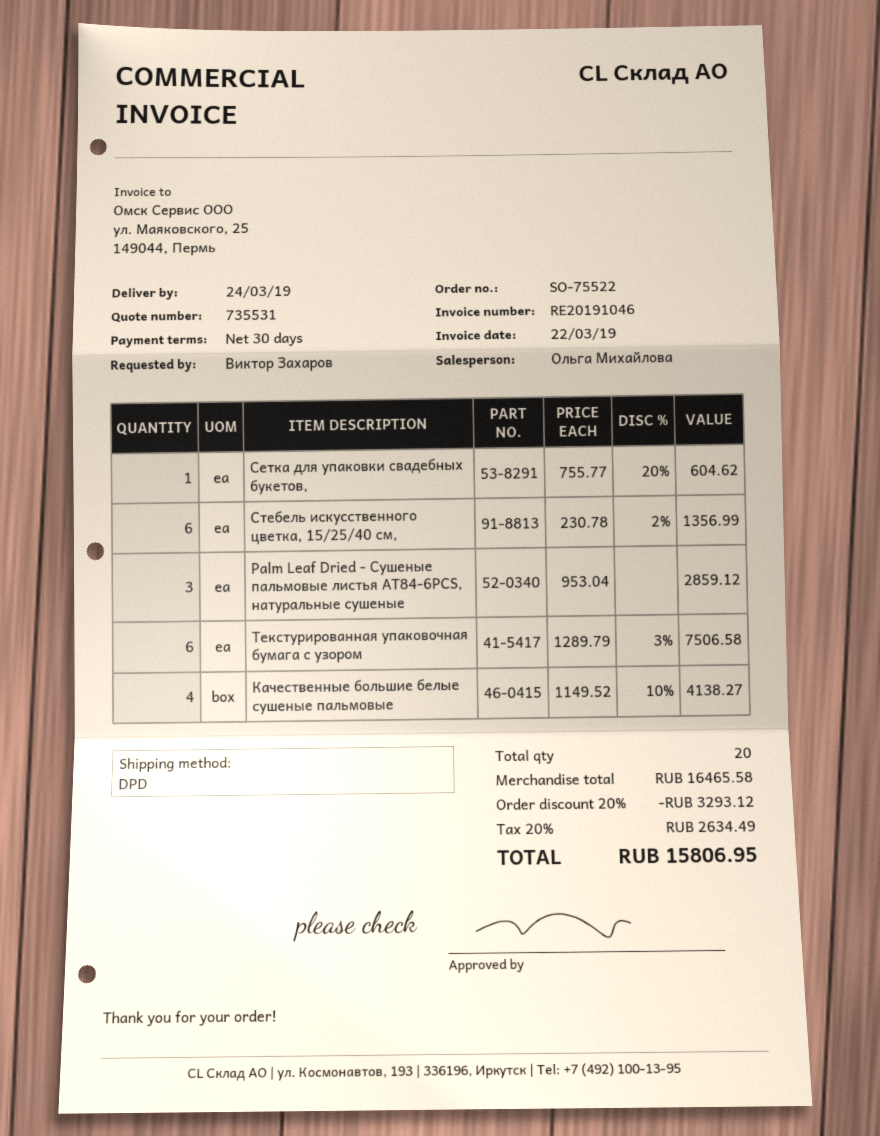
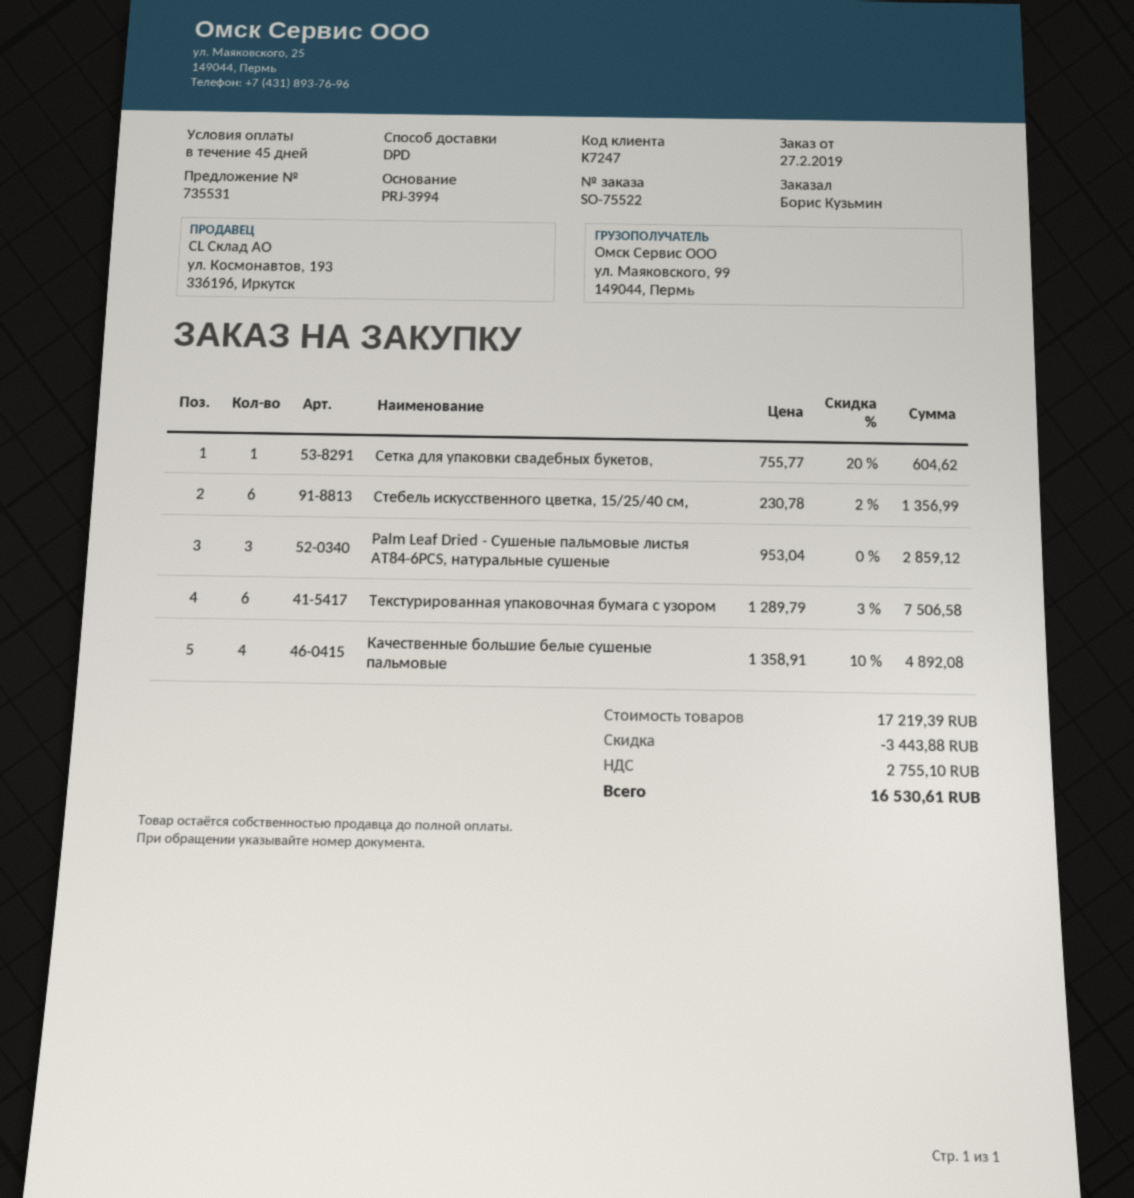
payment terms: 30 days -> 45 days
ordered by: Виктор Захаров -> Борис Кузьмин
Качественные большие белые сушеные пальмовые: 4 x 1149.52 - 10% = 4138.27 -> 4 x 1358.91 - 10% = 4892.08
subtotal: 16465.58 -> 17219.39
discount: 3293.12 -> 3443.88
tax: 2634.49 -> 2755.10
total: 15806.95 -> 16530.61

